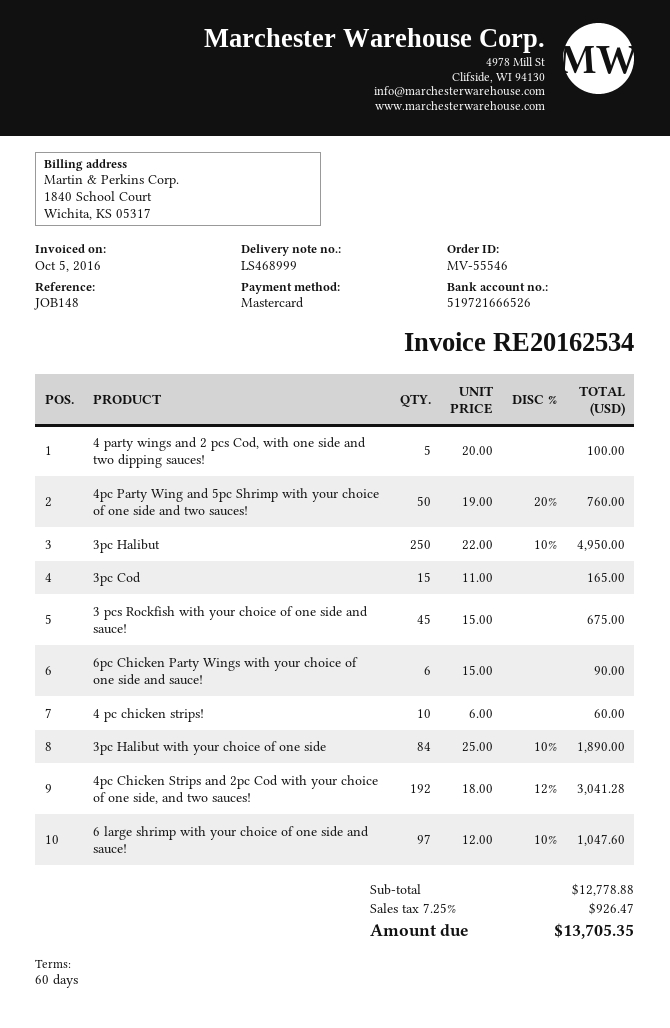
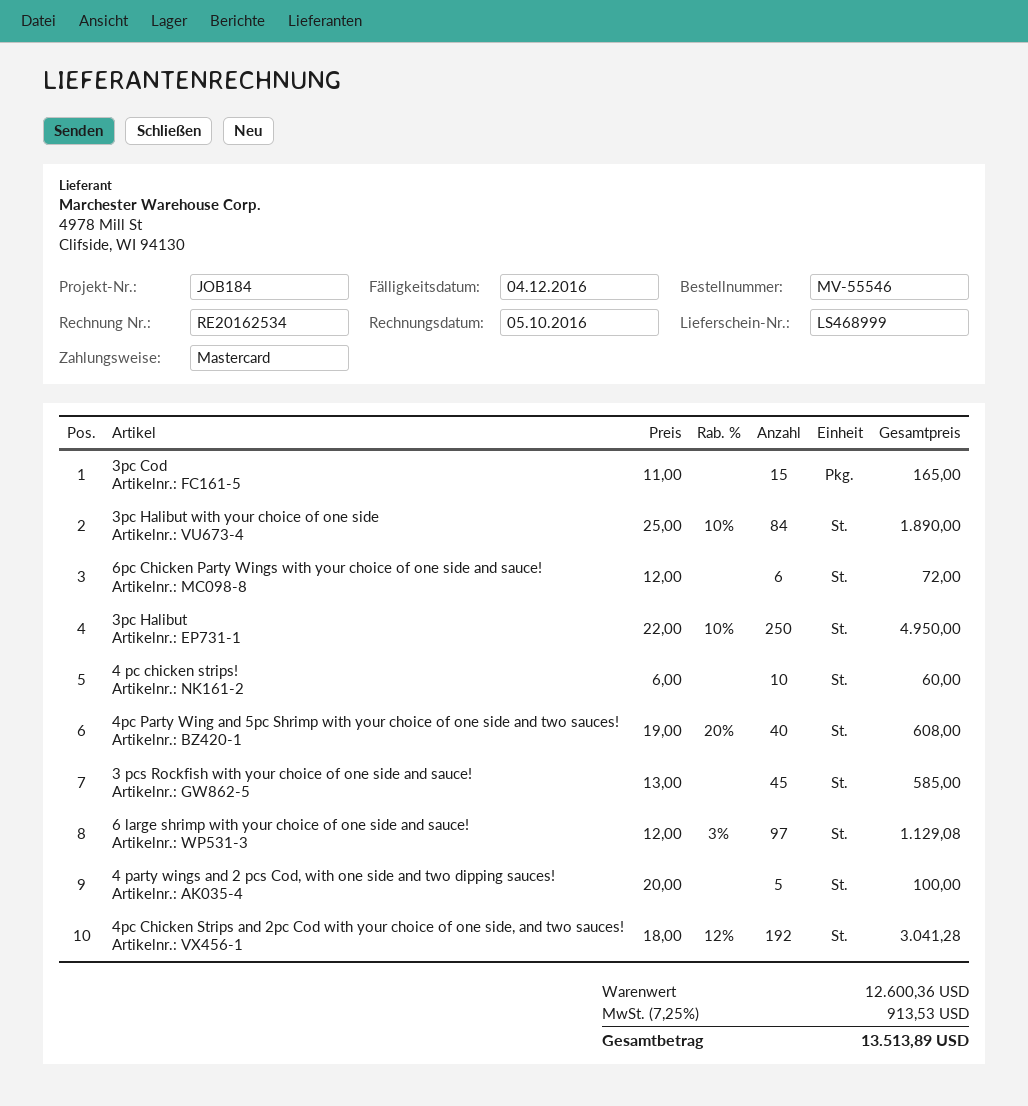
reference: JOB148 -> JOB184
4pc Party Wing and 5pc Shrimp with your choice of one side and two sauces!: 50 x 19.00 - 20% = 760.00 -> 40 x 19.00 - 20% = 608.00
3 pcs Rockfish with your choice of one side and sauce!: 45 x 15.00 = 675.00 -> 45 x 13.00 = 585.00
6pc Chicken Party Wings with your choice of one side and sauce!: 6 x 15.00 = 90.00 -> 6 x 12.00 = 72.00
6 large shrimp with your choice of one side and sauce!: 97 x 12.00 - 10% = 1047.60 -> 97 x 12.00 - 3% = 1129.08
subtotal: 12778.88 -> 12600.36
tax: 7.25% = 926.47 -> 7.25% = 913.53
total: 13705.35 -> 13513.89

